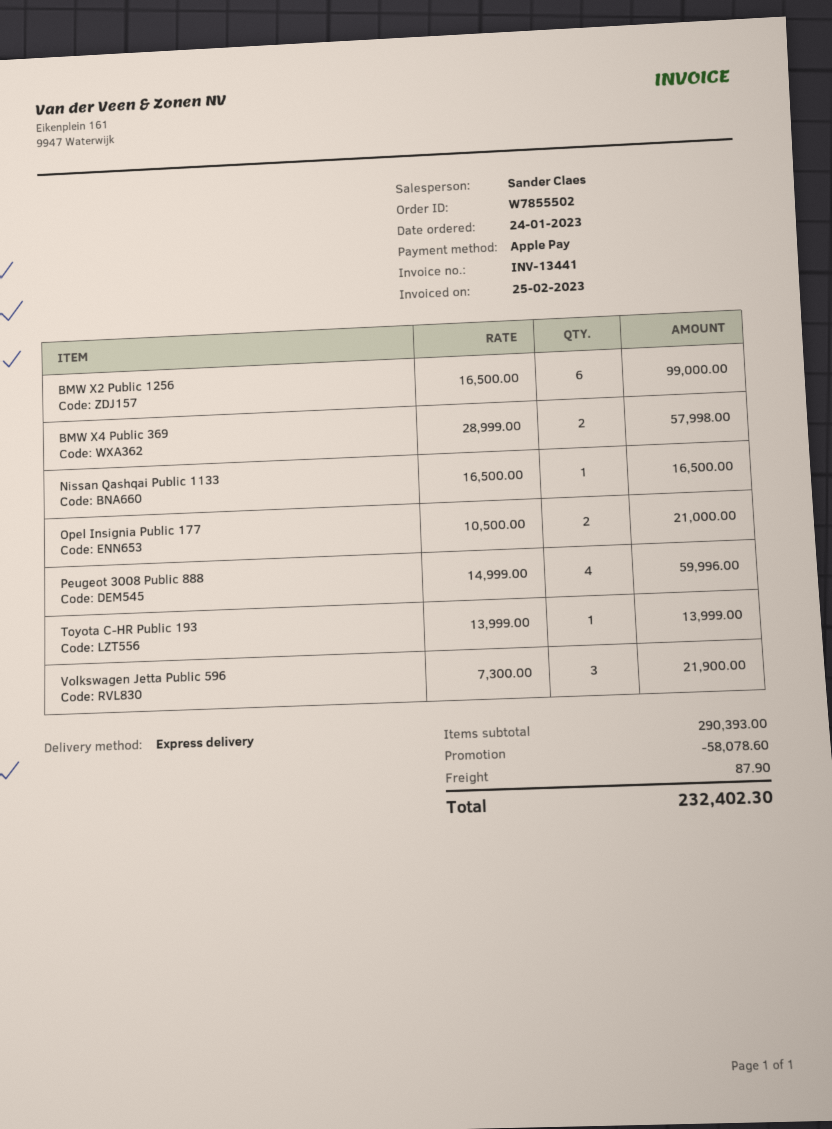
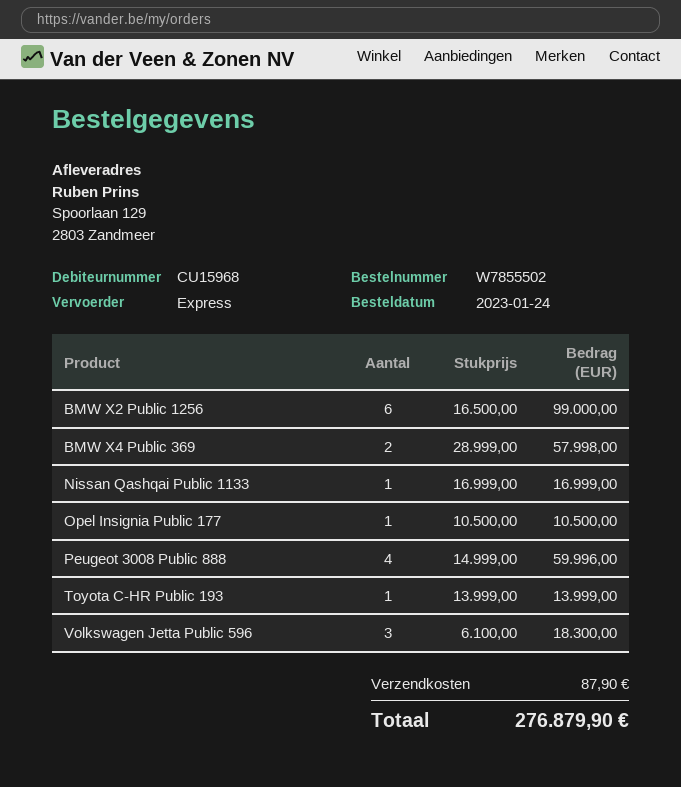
Nissan Qashqai Public 1133: 1 x 16500.00 = 16500.00 -> 1 x 16999.00 = 16999.00
Opel Insignia Public 177: 2 x 10500.00 = 21000.00 -> 1 x 10500.00 = 10500.00
Volkswagen Jetta Public 596: 3 x 7300.00 = 21900.00 -> 3 x 6100.00 = 18300.00
discount: 58078.60 -> none
total: 232402.30 -> 276879.90

